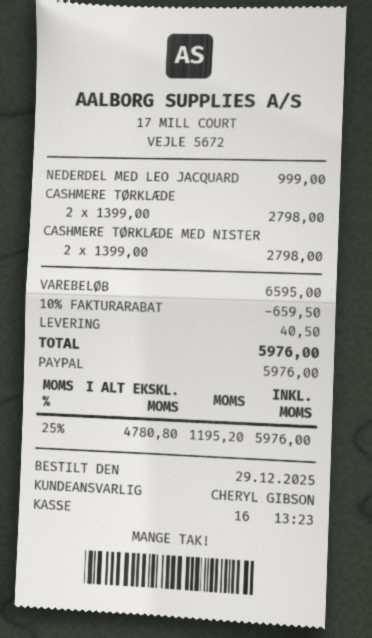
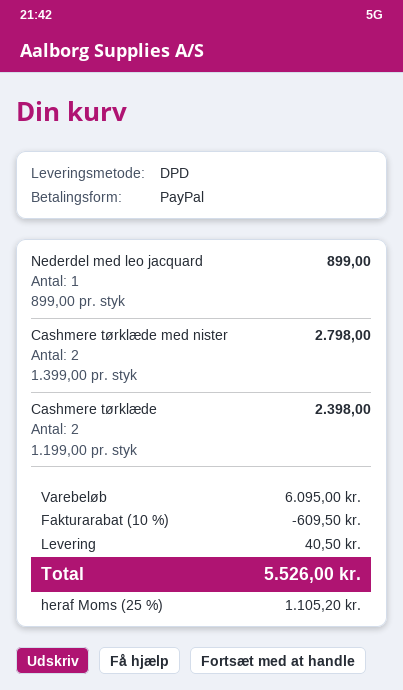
NEDERDEL MED LEO JACQUARD: 1 x 999.00 = 999.00 -> 1 x 899.00 = 899.00
CASHMERE TØRKLÆDE: 2 x 1399.00 = 2798.00 -> 2 x 1199.00 = 2398.00
subtotal: 6595.00 -> 6095.00
discount: 10% = 659.50 -> 10% = 609.50
tax: 25% = 1195.20 -> 25% = 1105.20
total: 5976.00 -> 5526.00

